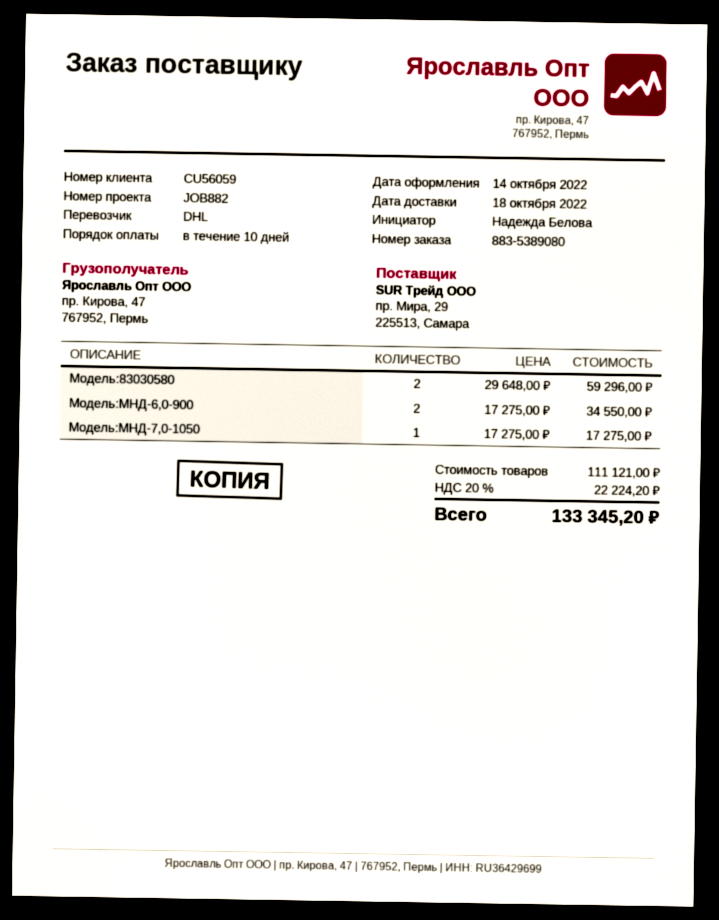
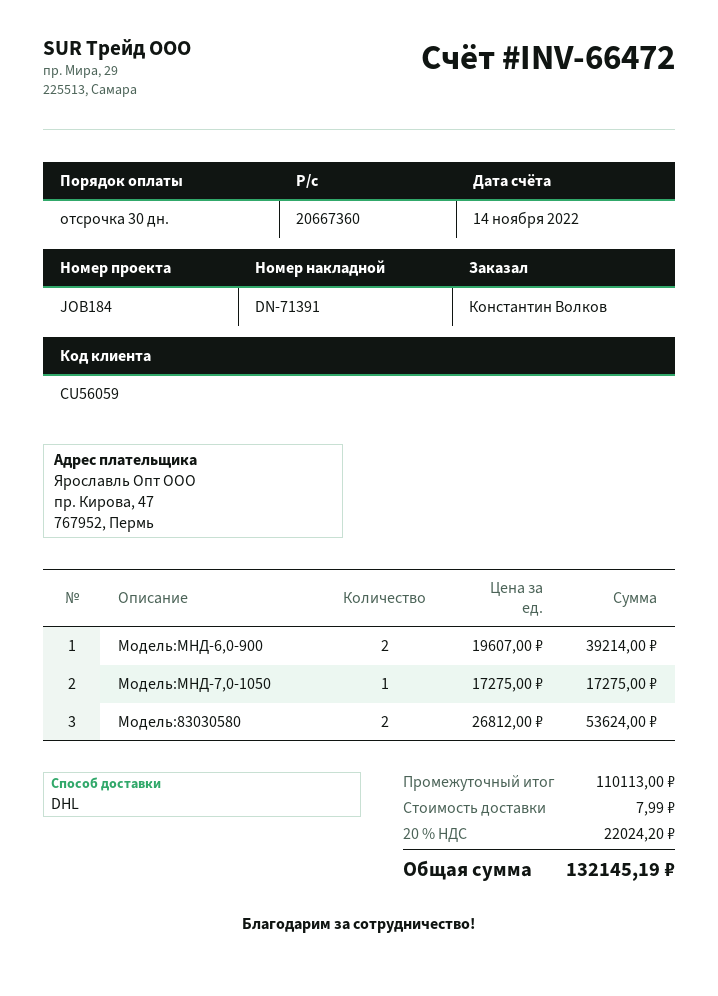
payment terms: 10 days -> 30 days
reference: JOB882 -> JOB184
ordered by: Надежда Белова -> Константин Волков
Модель:83030580: 2 x 29648.00 = 59296.00 -> 2 x 26812.00 = 53624.00
Модель:МНД-6,0-900: 2 x 17275.00 = 34550.00 -> 2 x 19607.00 = 39214.00
subtotal: 111121.00 -> 110113.00
shipping: none -> 7.99
tax: 20% = 22224.20 -> 20% = 22024.20
total: 133345.20 -> 132145.19

